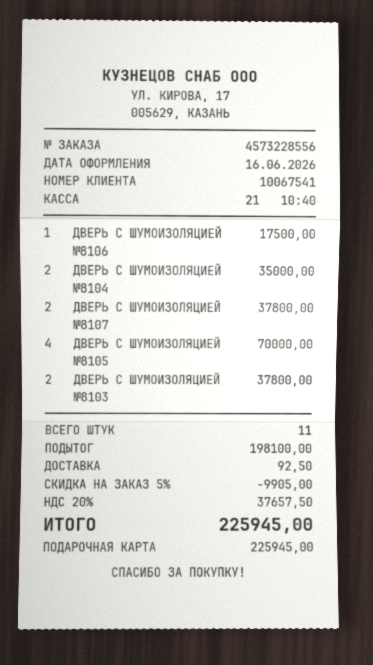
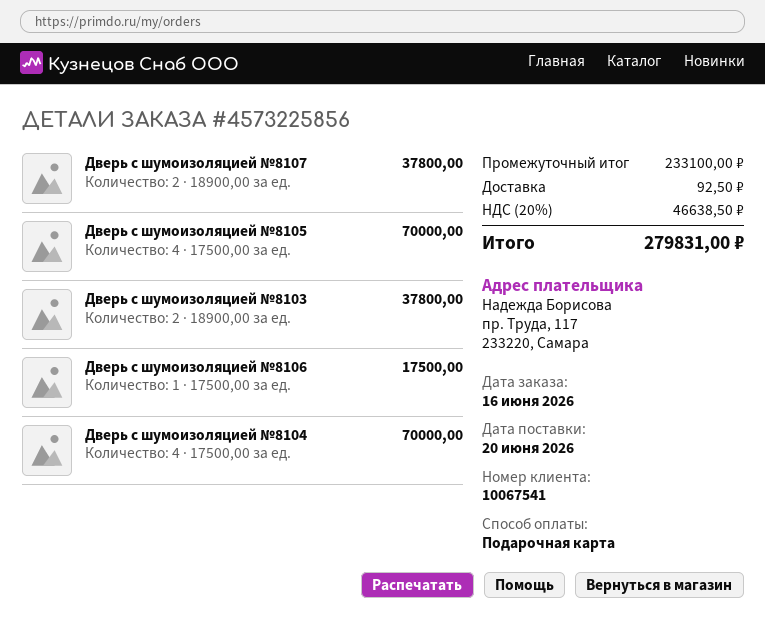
order number: 4573228556 -> 4573225856
ДВЕРЬ С ШУМОИЗОЛЯЦИЕЙ №8104: 2 for 35000.00 -> 4 for 70000.00
subtotal: 198100.00 -> 233100.00
discount: 5% = 9905.00 -> none
tax: 20% = 37657.50 -> 20% = 46638.50
total: 225945.00 -> 279831.00

